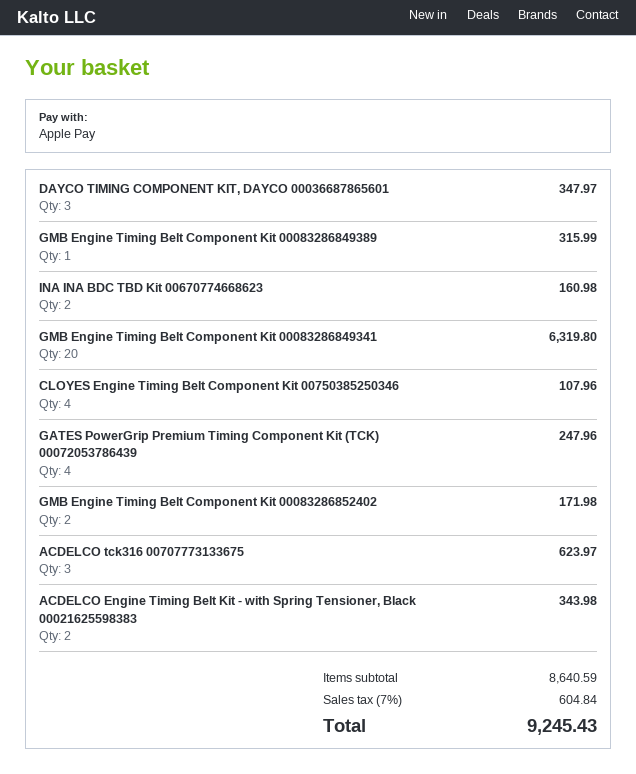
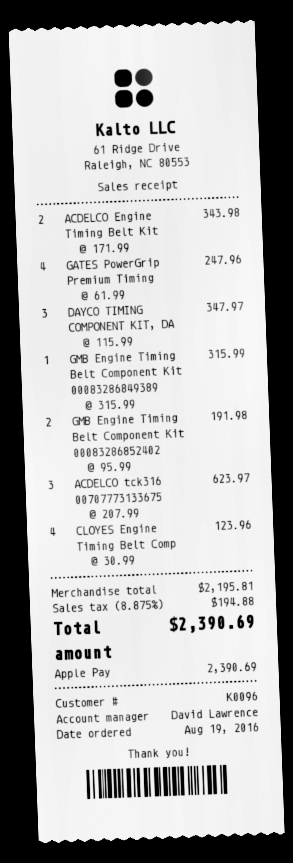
INA INA BDC TBD Kit 00670774668623: 2 for 160.98 -> none
GMB Engine Timing Belt Component Kit 00083286849341: 20 for 6319.80 -> none
CLOYES Engine Timing Belt Component Kit 00750385250346: 4 for 107.96 -> 4 for 123.96
GMB Engine Timing Belt Component Kit 00083286852402: 2 for 171.98 -> 2 for 191.98
subtotal: 8640.59 -> 2195.81
tax: 7% = 604.84 -> 8.875% = 194.88
total: 9245.43 -> 2390.69

